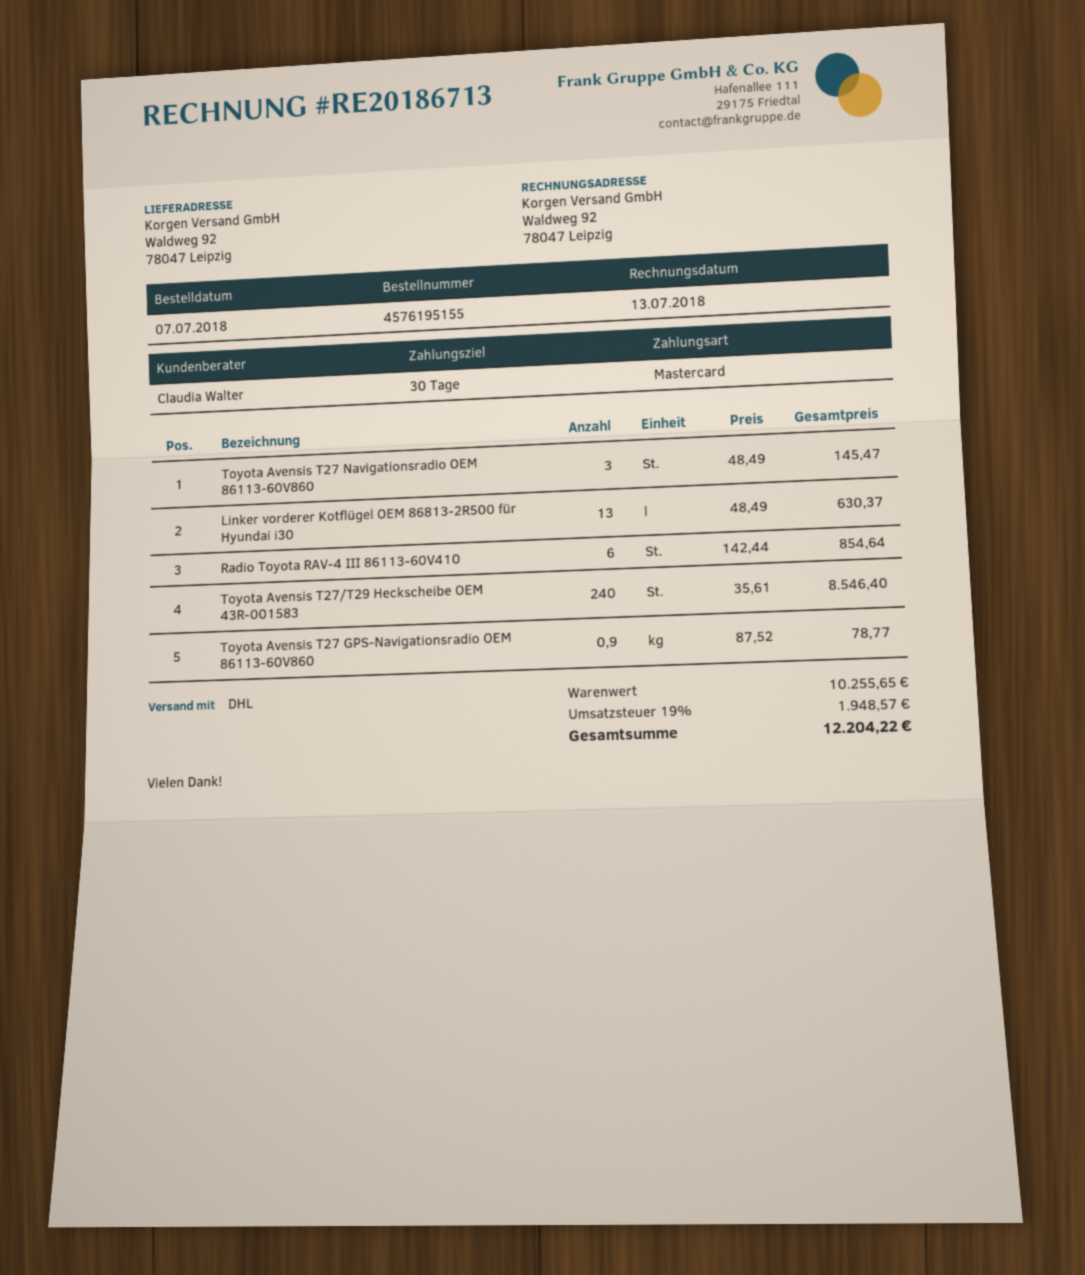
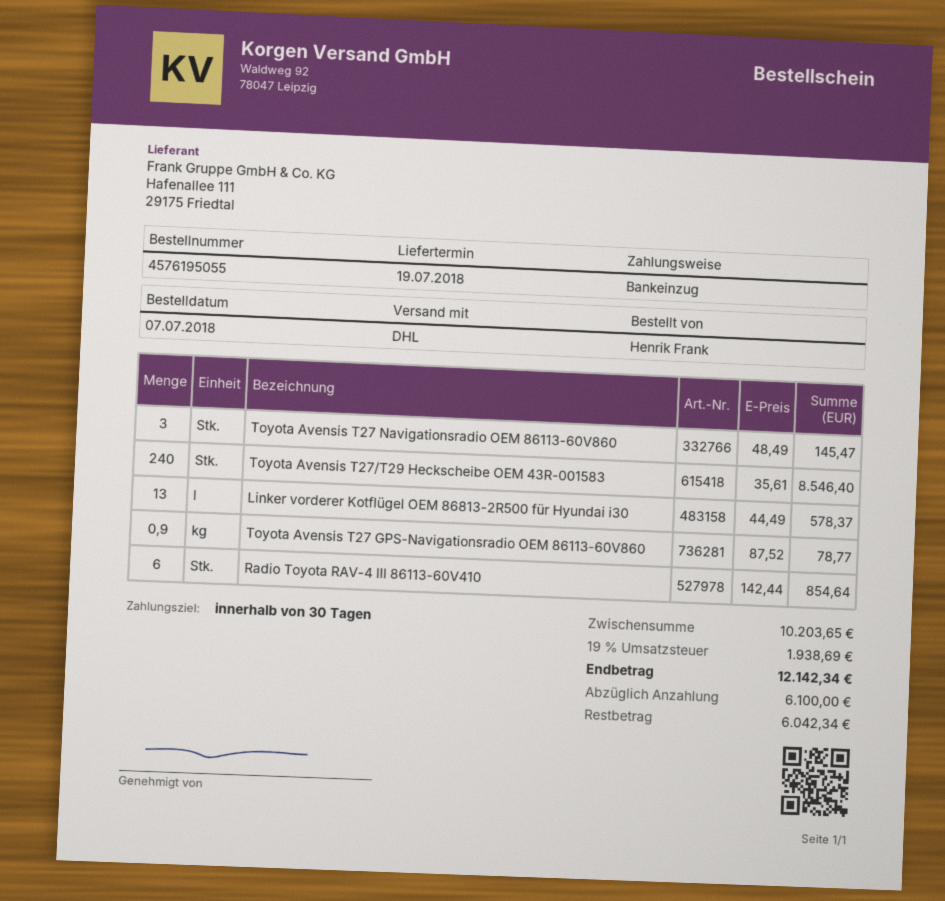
order number: 4576195155 -> 4576195055
payment method: Mastercard -> direct debit
Linker vorderer Kotflügel OEM 86813-2R500 für Hyundai i30: 13 x 48.49 = 630.37 -> 13 x 44.49 = 578.37
subtotal: 10255.65 -> 10203.65
tax: 19% = 1948.57 -> 19% = 1938.69
total: 12204.22 -> 12142.34

